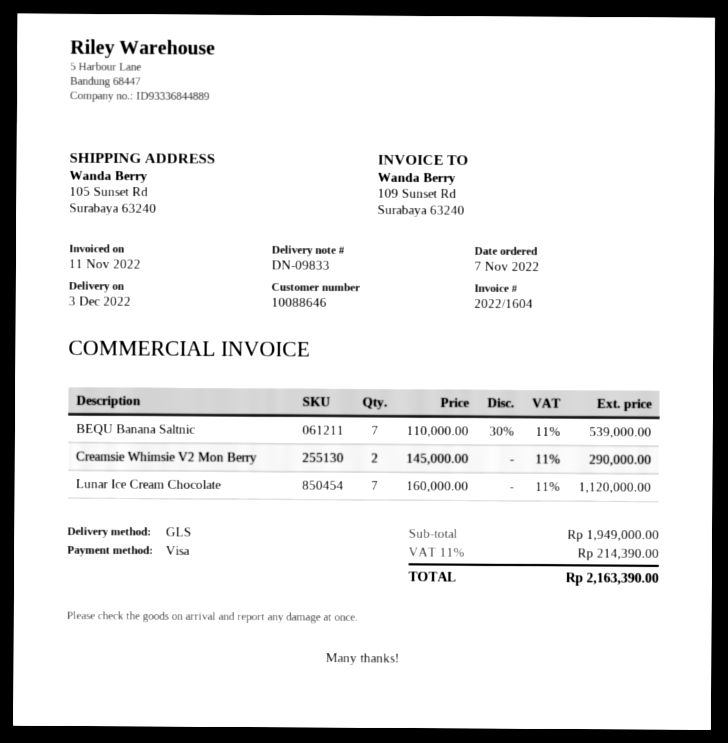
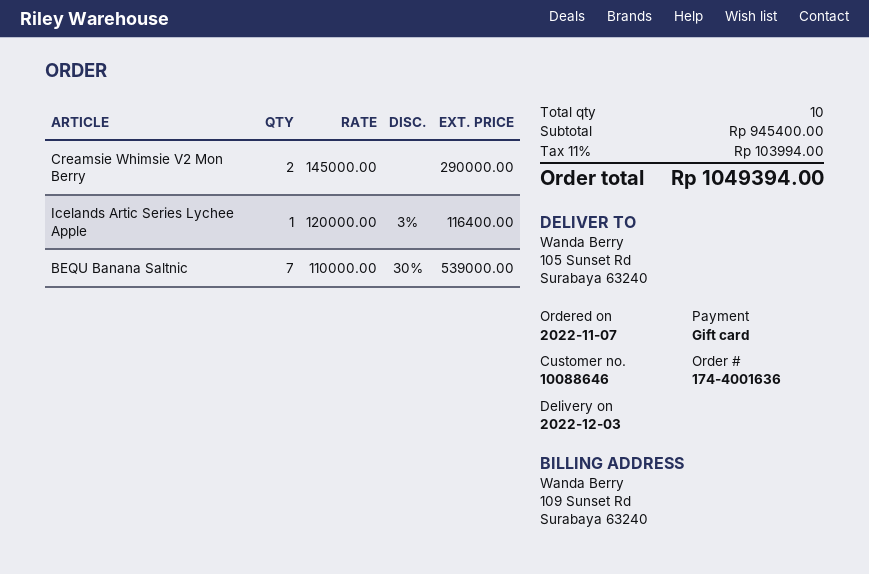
payment method: Visa -> gift card
Lunar Ice Cream Chocolate: 7 x 160000.00 = 1120000.00 -> none
Icelands Artic Series Lychee Apple: none -> 1 x 120000.00 - 3% = 116400.00
subtotal: 1949000.00 -> 945400.00
tax: 11% = 214390.00 -> 11% = 103994.00
total: 2163390.00 -> 1049394.00

